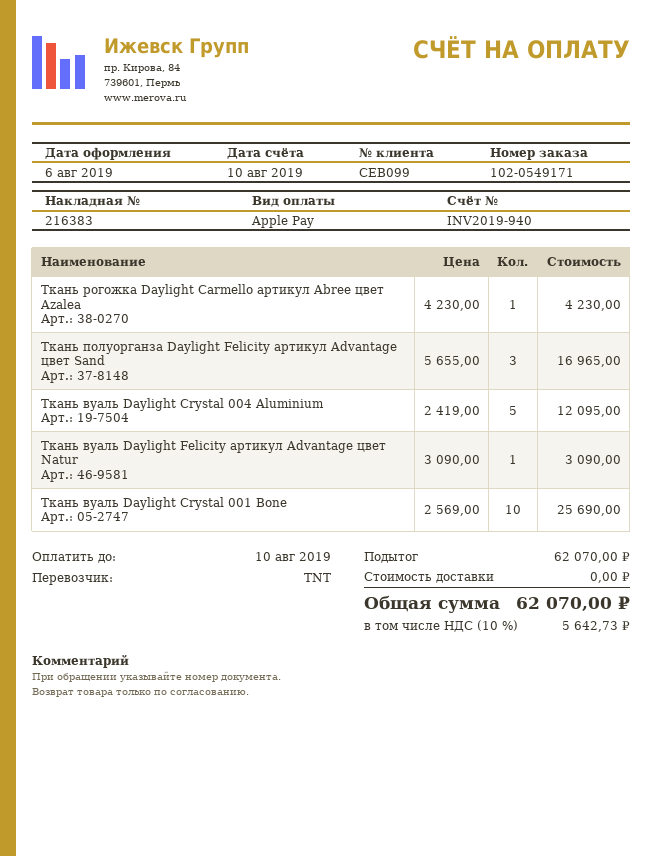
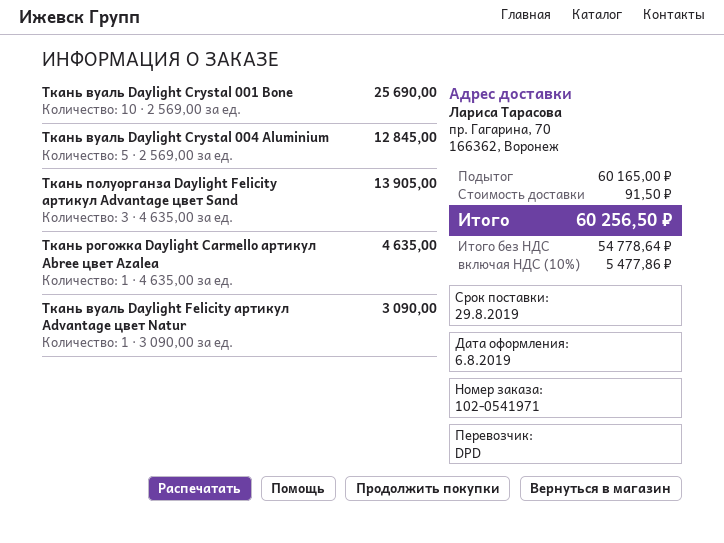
order number: 102-0549171 -> 102-0541971
shipping method: TNT -> DPD
Ткань рогожка Daylight Carmello артикул Abree цвет Azalea: 1 x 4230.00 = 4230.00 -> 1 x 4635.00 = 4635.00
Ткань полуорганза Daylight Felicity артикул Advantage цвет Sand: 3 x 5655.00 = 16965.00 -> 3 x 4635.00 = 13905.00
Ткань вуаль Daylight Crystal 004 Aluminium: 5 x 2419.00 = 12095.00 -> 5 x 2569.00 = 12845.00
subtotal: 62070.00 -> 60165.00
shipping: 0.00 -> 91.50
tax: 10% = 5642.73 -> 10% = 5477.86
total: 62070.00 -> 60256.50

